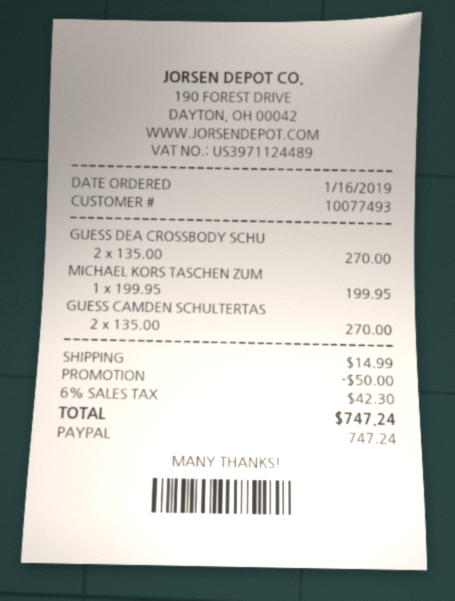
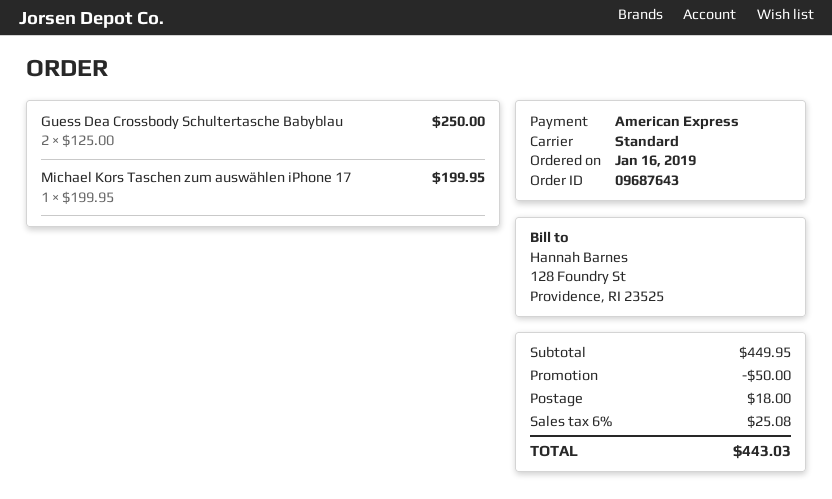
payment method: PayPal -> American Express
GUESS DEA CROSSBODY SCHU: 2 x 135.00 = 270.00 -> 2 x 125.00 = 250.00
GUESS CAMDEN SCHULTERTAS: 2 x 135.00 = 270.00 -> none
shipping: 14.99 -> 18.00
tax: 6% = 42.30 -> 6% = 25.08
total: 747.24 -> 443.03

